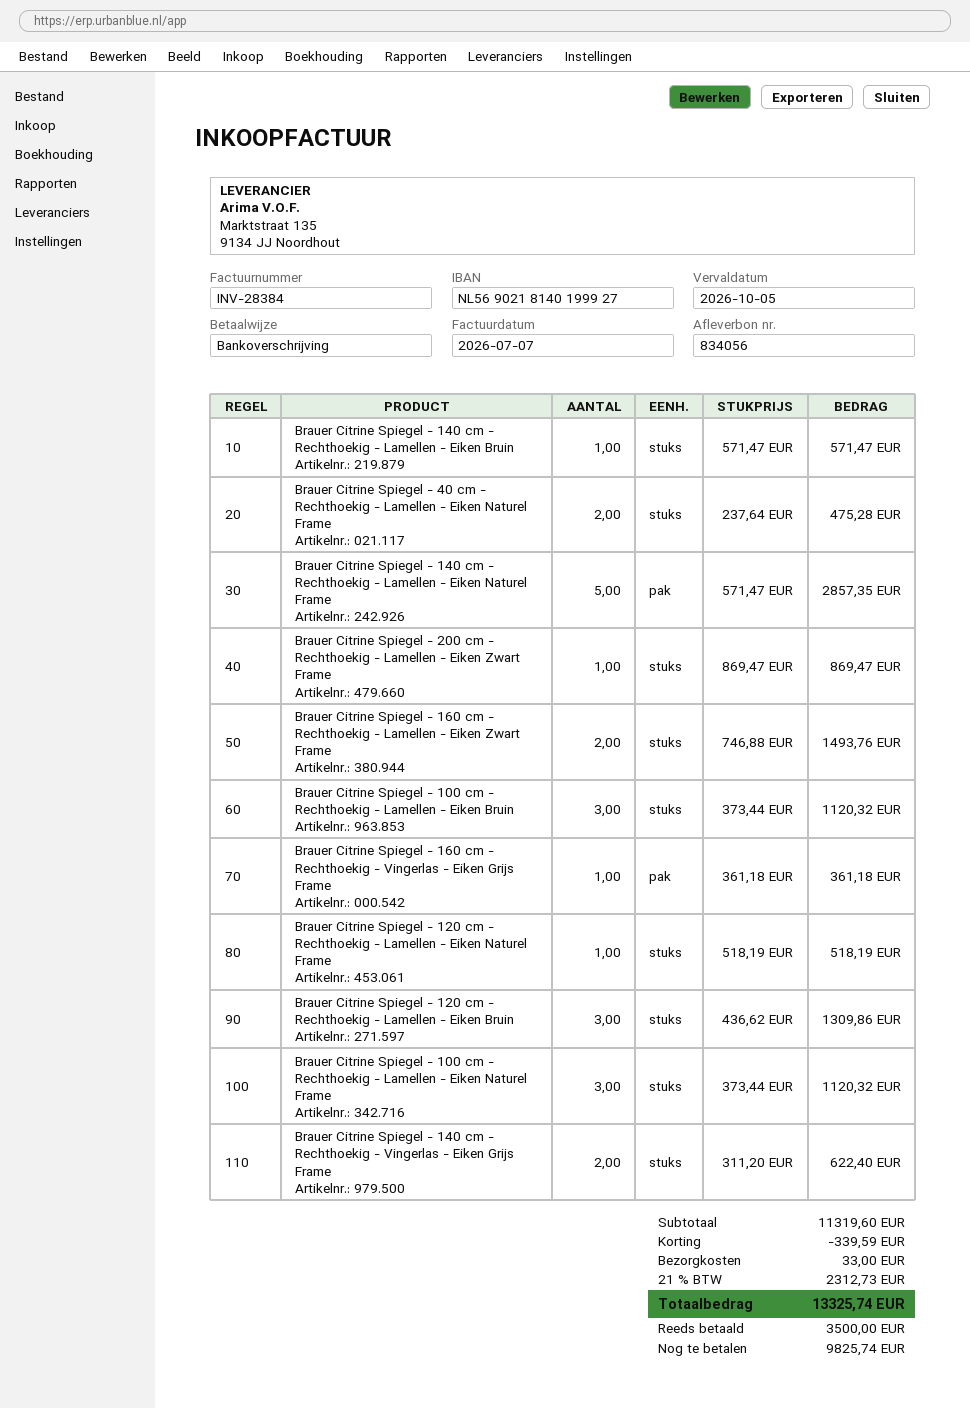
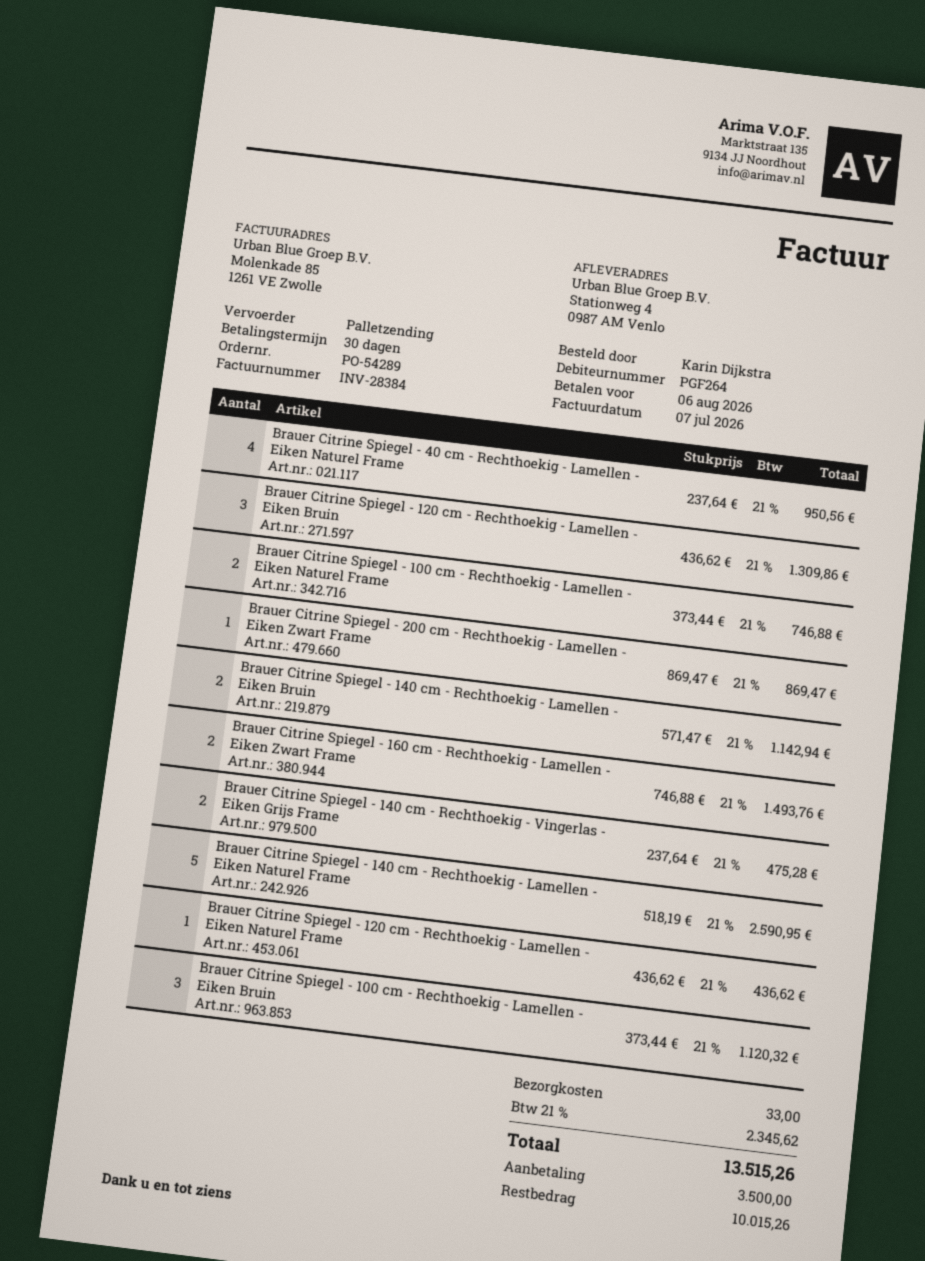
due date: 2026-10-05 -> 2026-08-06
Brauer Citrine Spiegel - 140 cm - Rechthoekig - Lamellen - Eiken Bruin: 1 x 571.47 = 571.47 -> 2 x 571.47 = 1142.94
Brauer Citrine Spiegel - 40 cm - Rechthoekig - Lamellen - Eiken Naturel Frame: 2 x 237.64 = 475.28 -> 4 x 237.64 = 950.56
Brauer Citrine Spiegel - 140 cm - Rechthoekig - Lamellen - Eiken Naturel Frame: 5 x 571.47 = 2857.35 -> 5 x 518.19 = 2590.95
Brauer Citrine Spiegel - 160 cm - Rechthoekig - Vingerlas - Eiken Grijs Frame: 1 x 361.18 = 361.18 -> none
Brauer Citrine Spiegel - 120 cm - Rechthoekig - Lamellen - Eiken Naturel Frame: 1 x 518.19 = 518.19 -> 1 x 436.62 = 436.62
Brauer Citrine Spiegel - 100 cm - Rechthoekig - Lamellen - Eiken Naturel Frame: 3 x 373.44 = 1120.32 -> 2 x 373.44 = 746.88
Brauer Citrine Spiegel - 140 cm - Rechthoekig - Vingerlas - Eiken Grijs Frame: 2 x 311.20 = 622.40 -> 2 x 237.64 = 475.28
discount: 339.59 -> none
tax: 21% = 2312.73 -> 21% = 2345.62
total: 13325.74 -> 13515.26
balance: 9825.74 -> 10015.26

